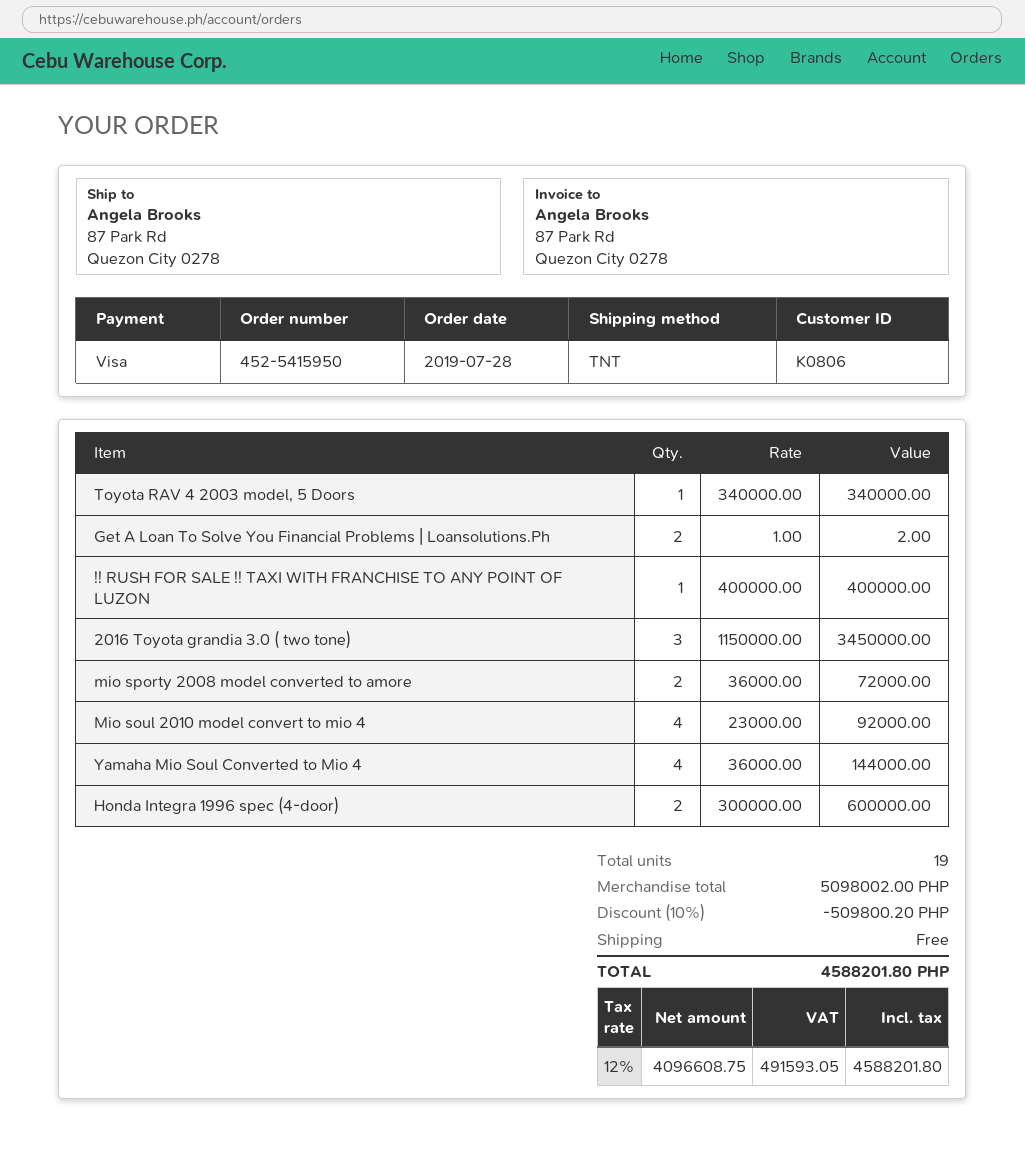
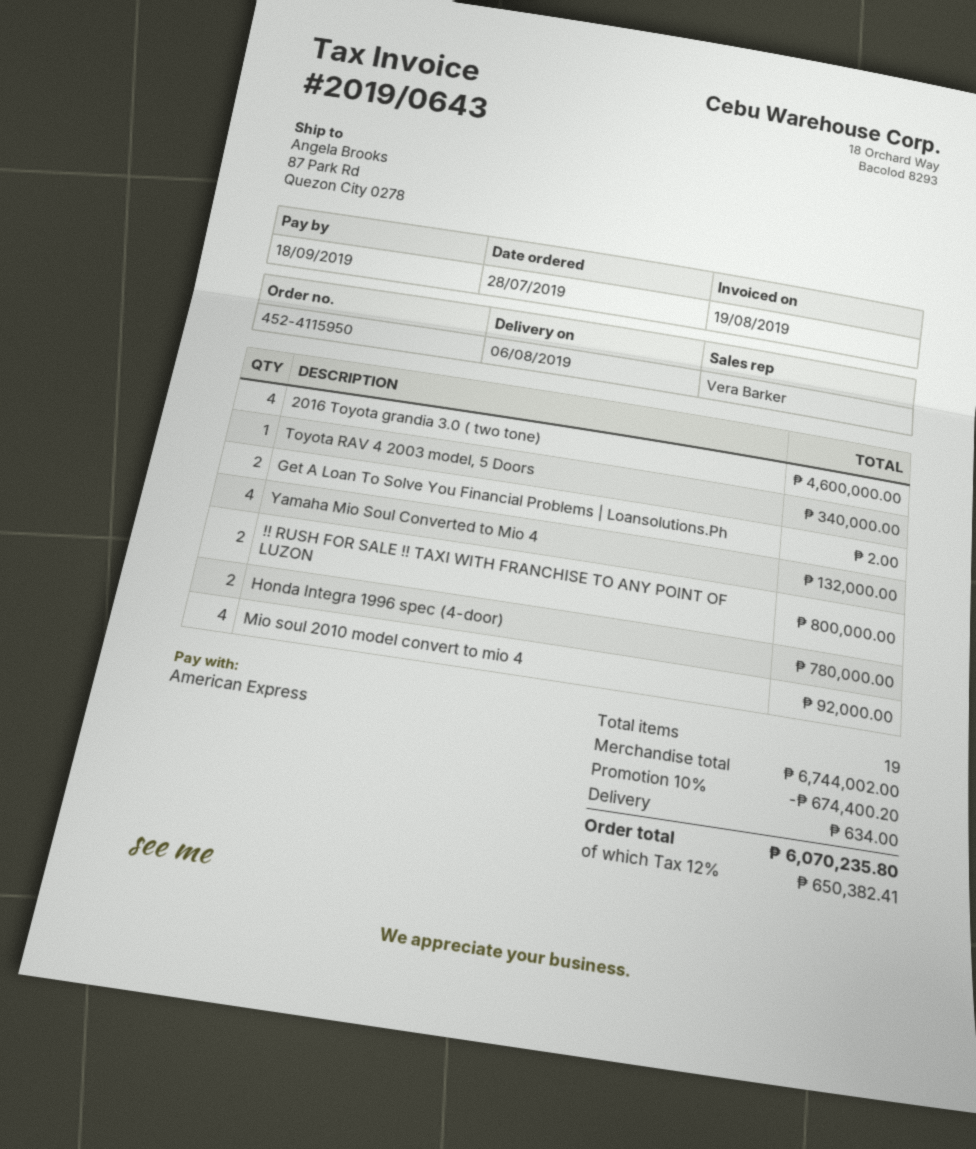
order number: 452-5415950 -> 452-4115950
payment method: Visa -> American Express
!! RUSH FOR SALE !! TAXI WITH FRANCHISE TO ANY POINT OF LUZON: 1 for 400000.00 -> 2 for 800000.00
2016 Toyota grandia 3.0 ( two tone): 3 for 3450000.00 -> 4 for 4600000.00
mio sporty 2008 model converted to amore: 2 for 72000.00 -> none
Yamaha Mio Soul Converted to Mio 4: 4 for 144000.00 -> 4 for 132000.00
Honda Integra 1996 spec (4-door): 2 for 600000.00 -> 2 for 780000.00
subtotal: 5098002.00 -> 6744002.00
discount: 10% = 509800.20 -> 10% = 674400.20
shipping: 0.00 -> 634.00
tax: 12% = 491593.05 -> 12% = 650382.41
total: 4588201.80 -> 6070235.80

